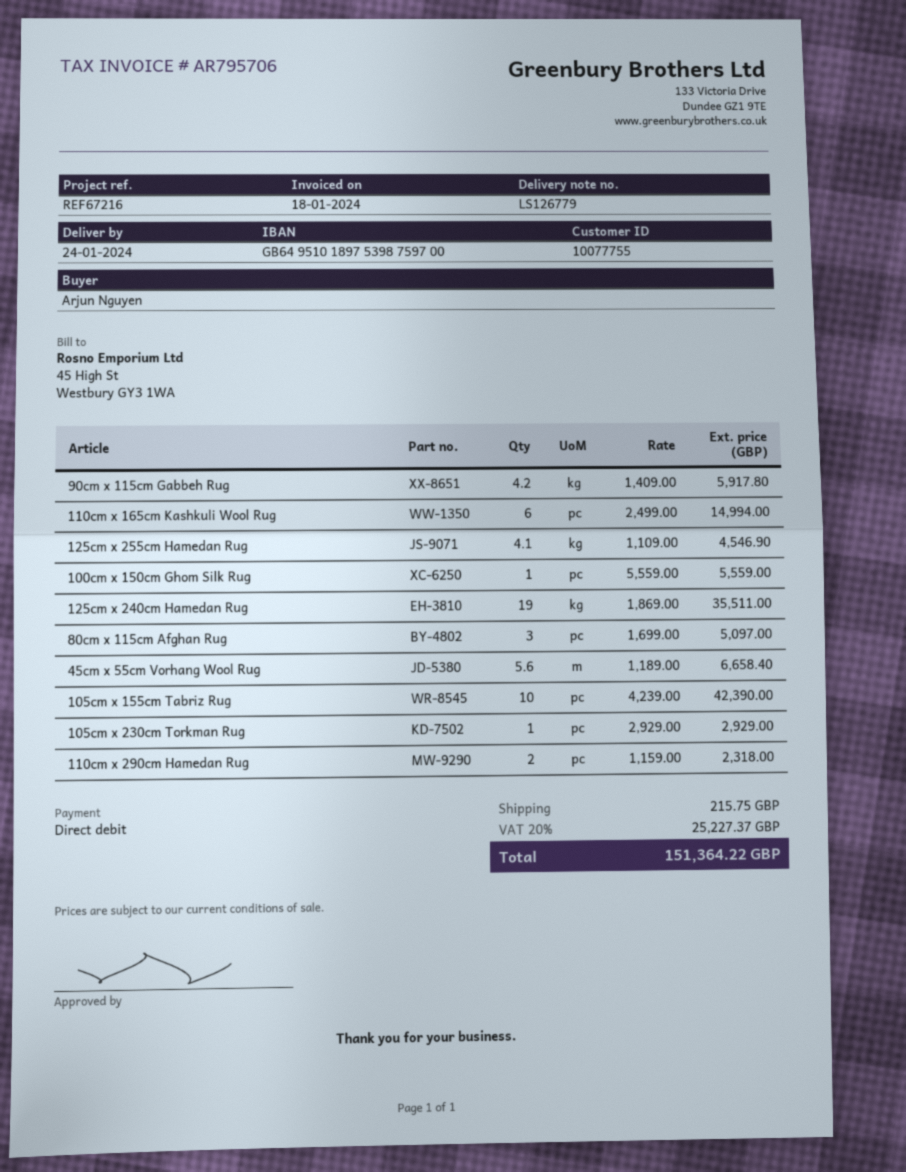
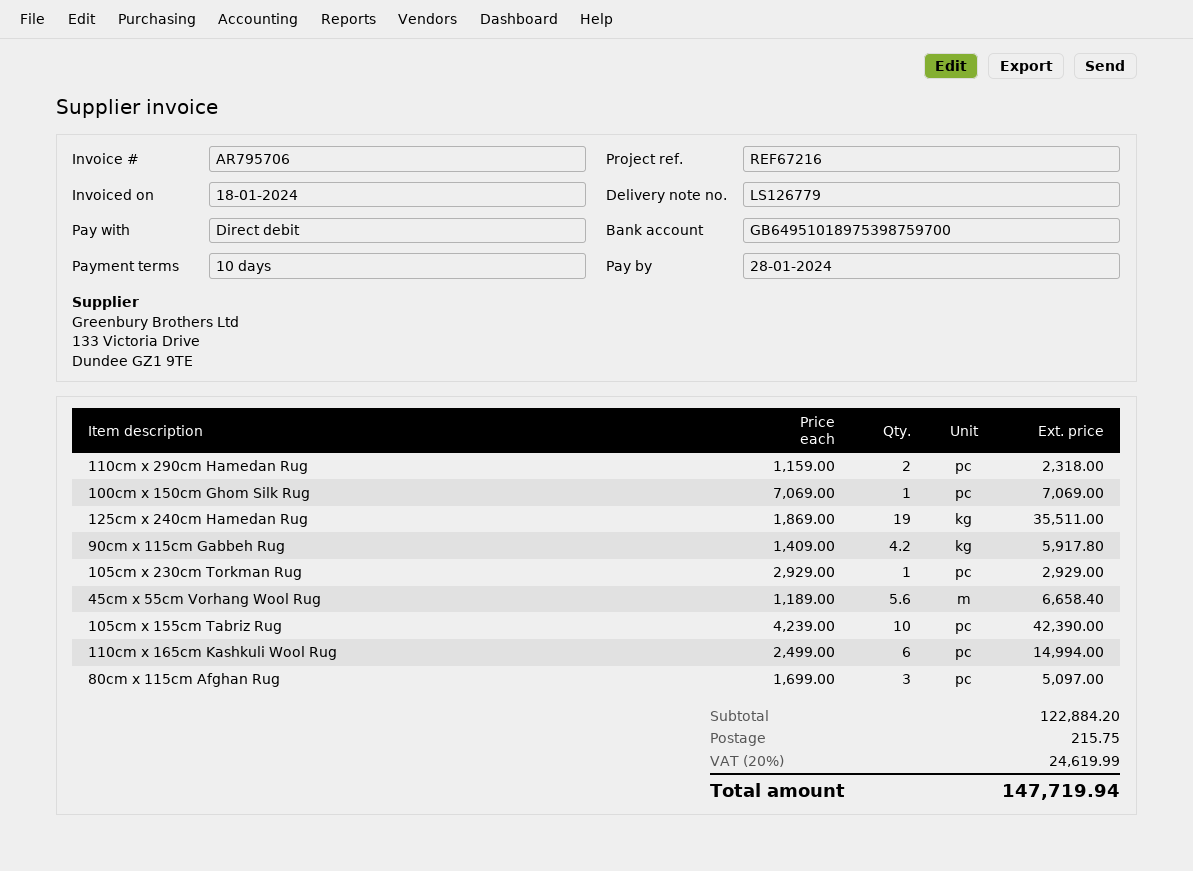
125cm x 255cm Hamedan Rug: 4.1 x 1109.00 = 4546.90 -> none
100cm x 150cm Ghom Silk Rug: 1 x 5559.00 = 5559.00 -> 1 x 7069.00 = 7069.00
tax: 20% = 25227.37 -> 20% = 24619.99
total: 151364.22 -> 147719.94

